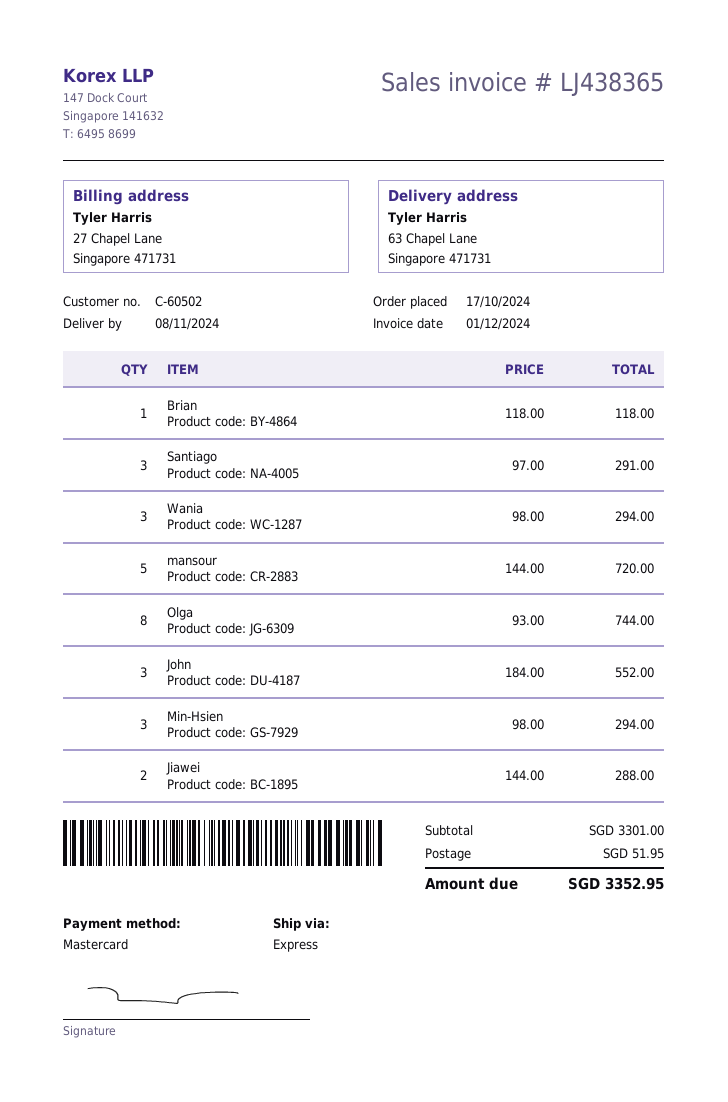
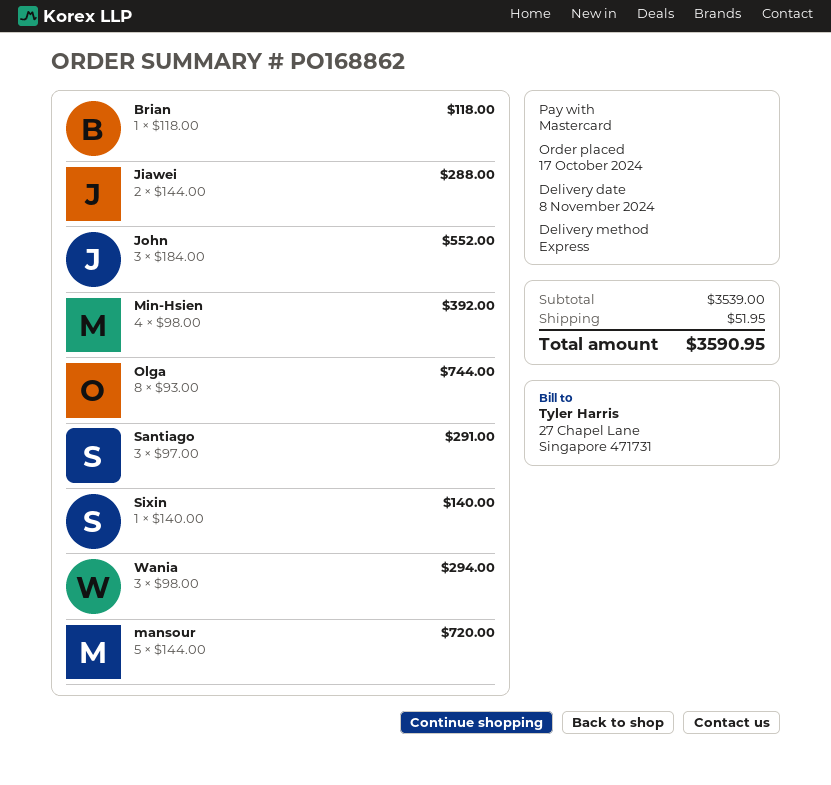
Min-Hsien: 3 x 98.00 = 294.00 -> 4 x 98.00 = 392.00
Sixin: none -> 1 x 140.00 = 140.00
subtotal: 3301.00 -> 3539.00
total: 3352.95 -> 3590.95

